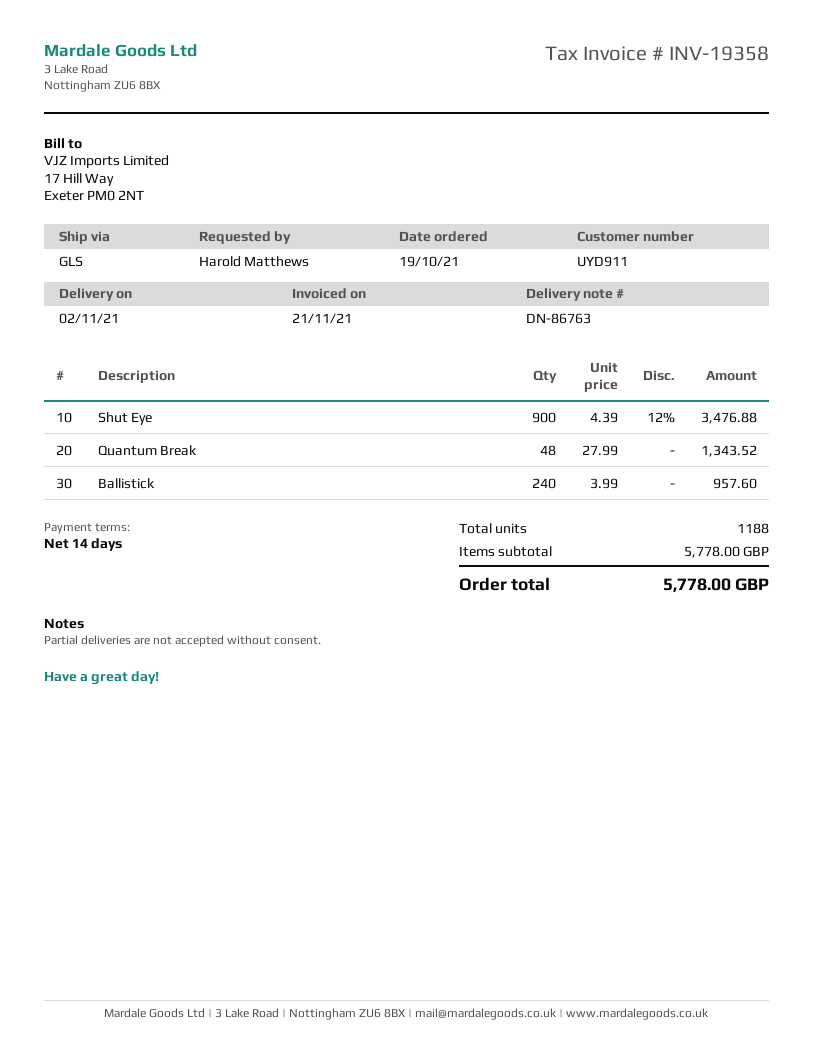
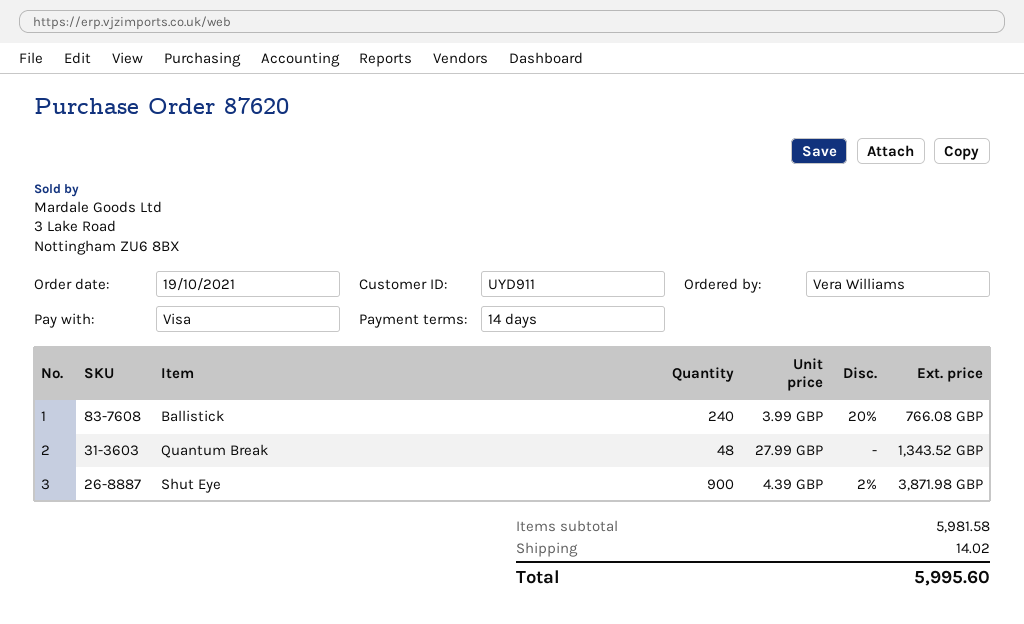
ordered by: Harold Matthews -> Vera Williams
Shut Eye: 900 x 4.39 - 12% = 3476.88 -> 900 x 4.39 - 2% = 3871.98
Ballistick: 240 x 3.99 = 957.60 -> 240 x 3.99 - 20% = 766.08
subtotal: 5778.00 -> 5981.58
shipping: none -> 14.02
total: 5778.00 -> 5995.60

